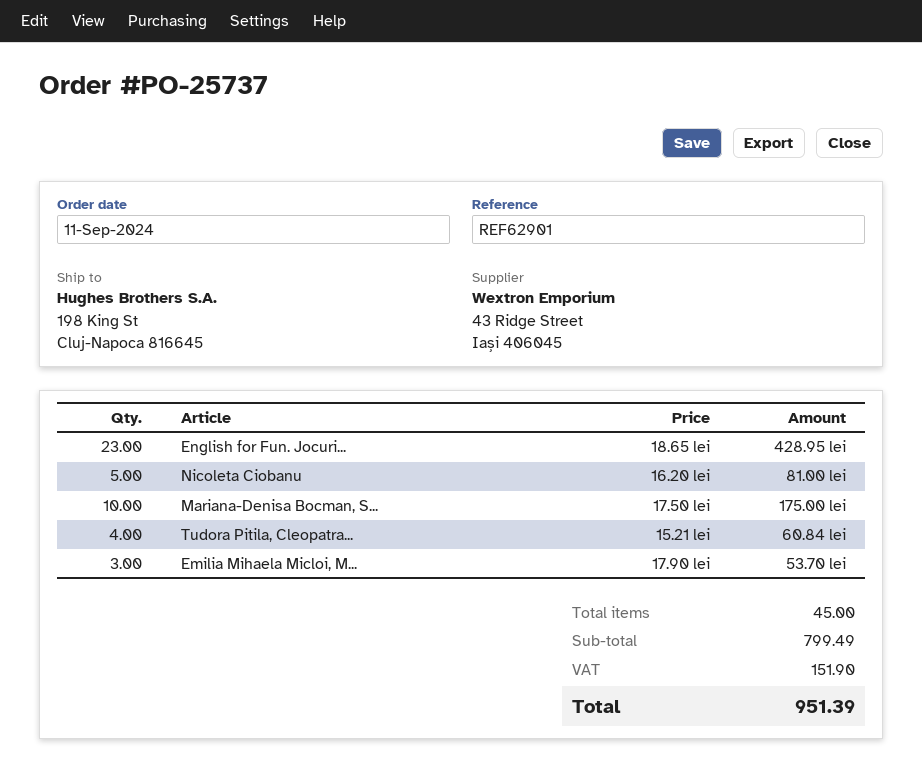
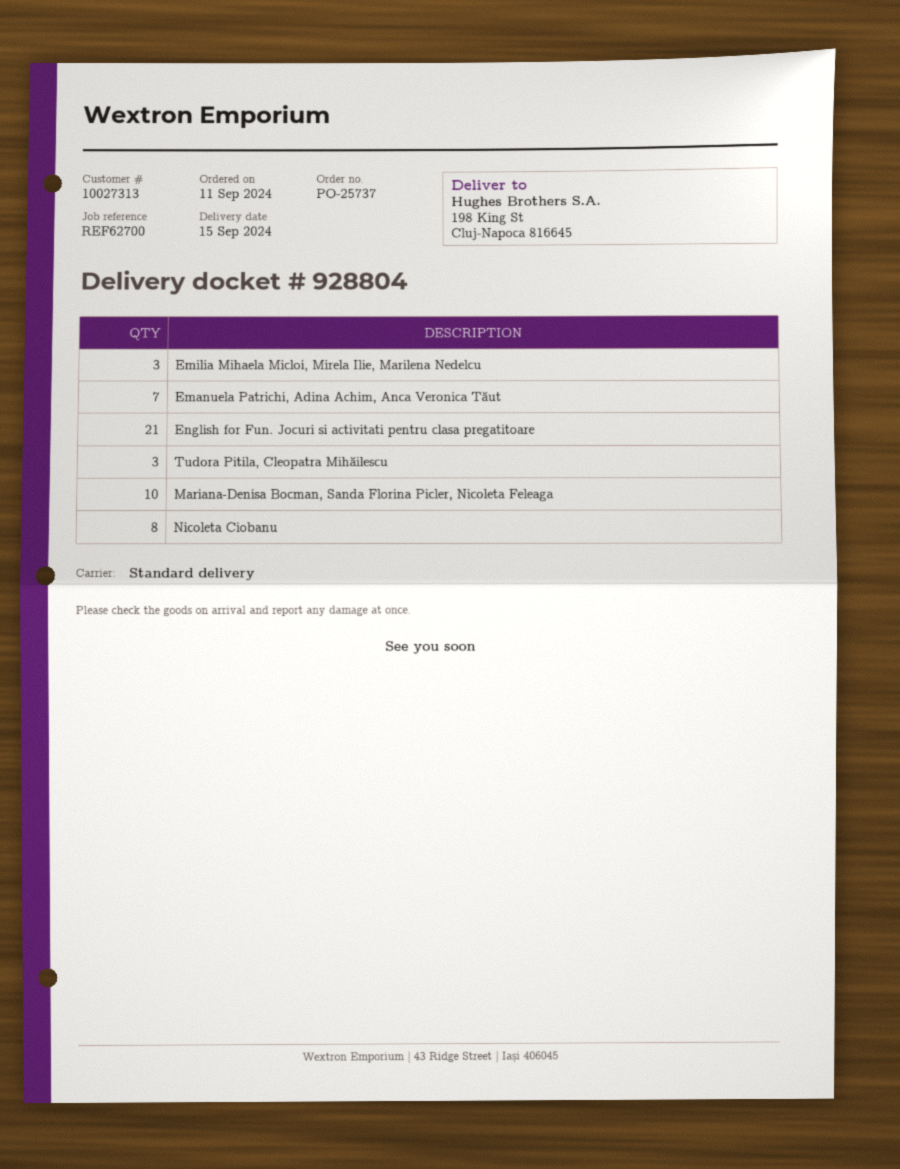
reference: REF62901 -> REF62700
English for Fun. Jocuri...: 23 -> 21
Nicoleta Ciobanu: 5 -> 8
Tudora Pitila, Cleopatra...: 4 -> 3
Emanuela Patrichi, Adina Achim, Anca Veronica Tăut: none -> 7

